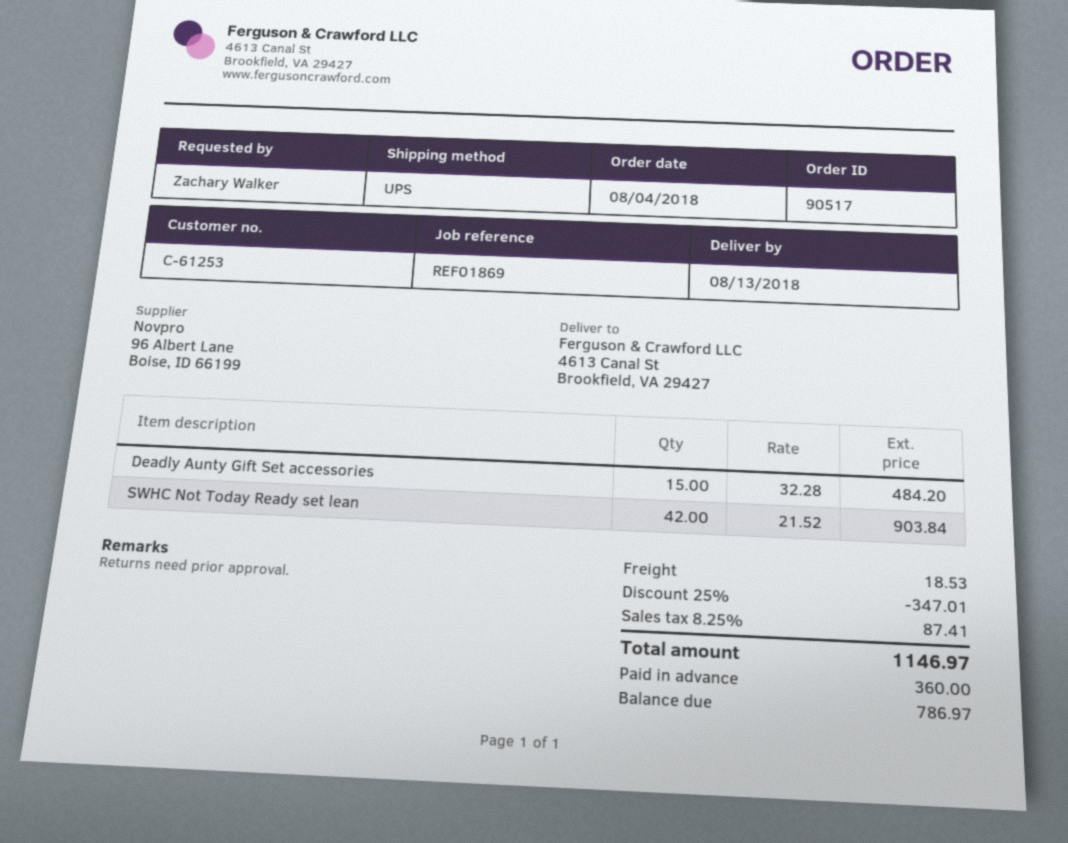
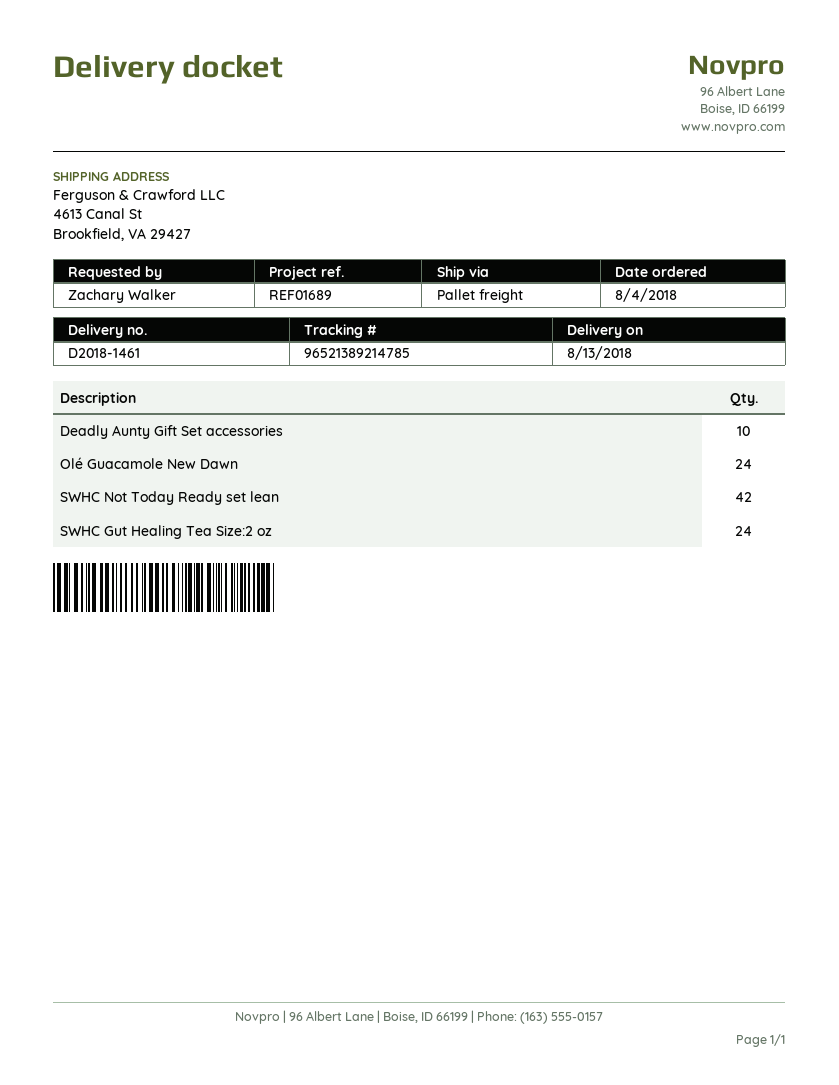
reference: REF01869 -> REF01689
shipping method: UPS -> pallet freight
Deadly Aunty Gift Set accessories: 15 -> 10
Olé Guacamole New Dawn: none -> 24
SWHC Gut Healing Tea Size:2 oz: none -> 24

